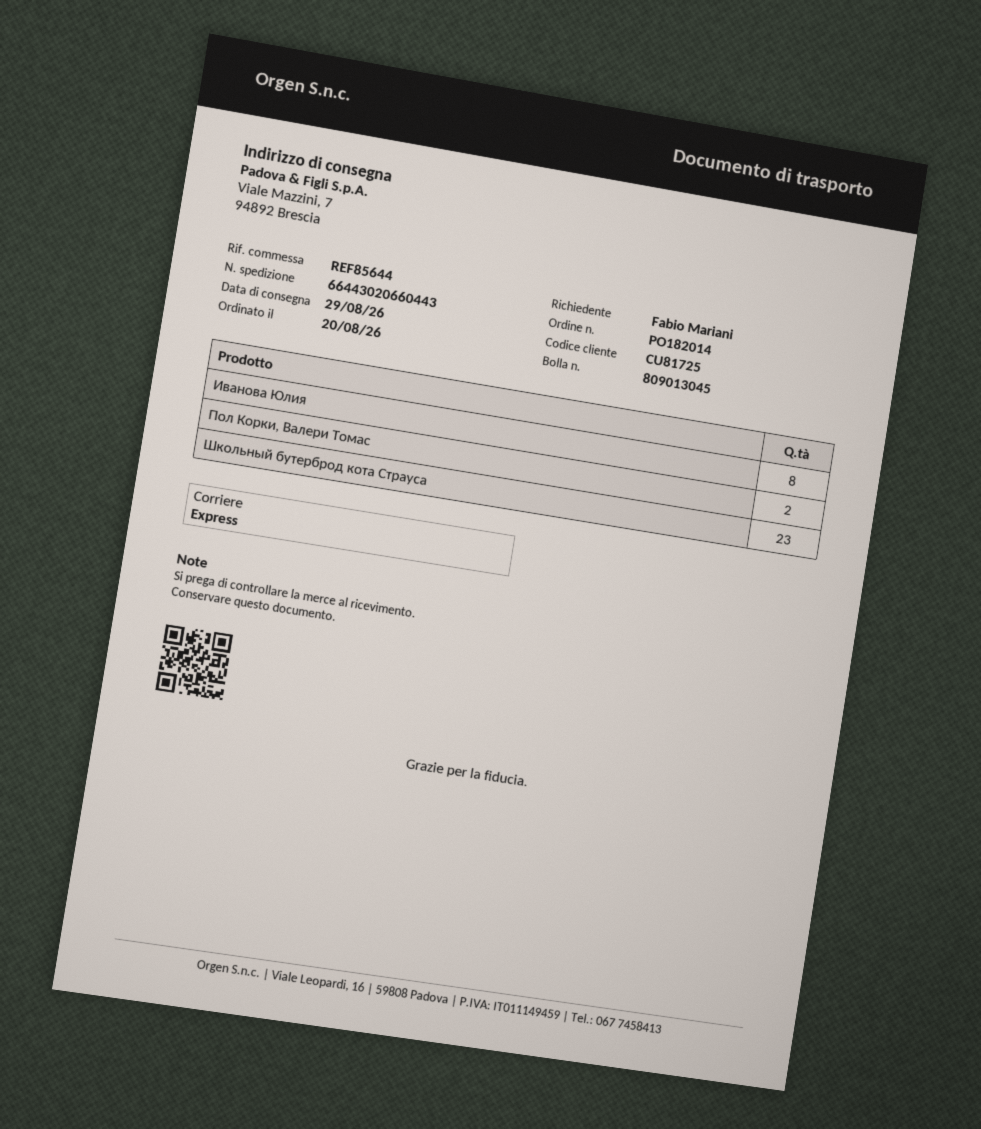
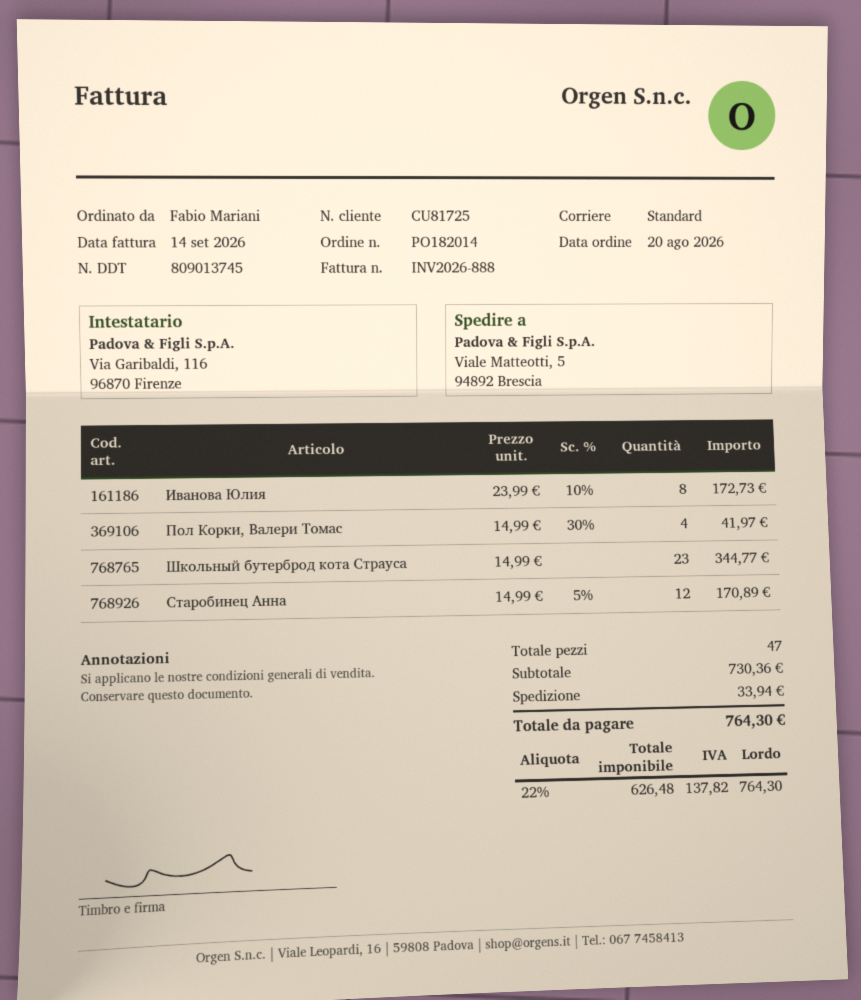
delivery note number: 809013045 -> 809013745
shipping method: express -> standard
ship to: Viale Mazzini, 7, 94892 Brescia -> Viale Matteotti, 5, 94892 Brescia
Пол Корки, Валери Томас: 2 -> 4
Старобинец Анна: none -> 12

